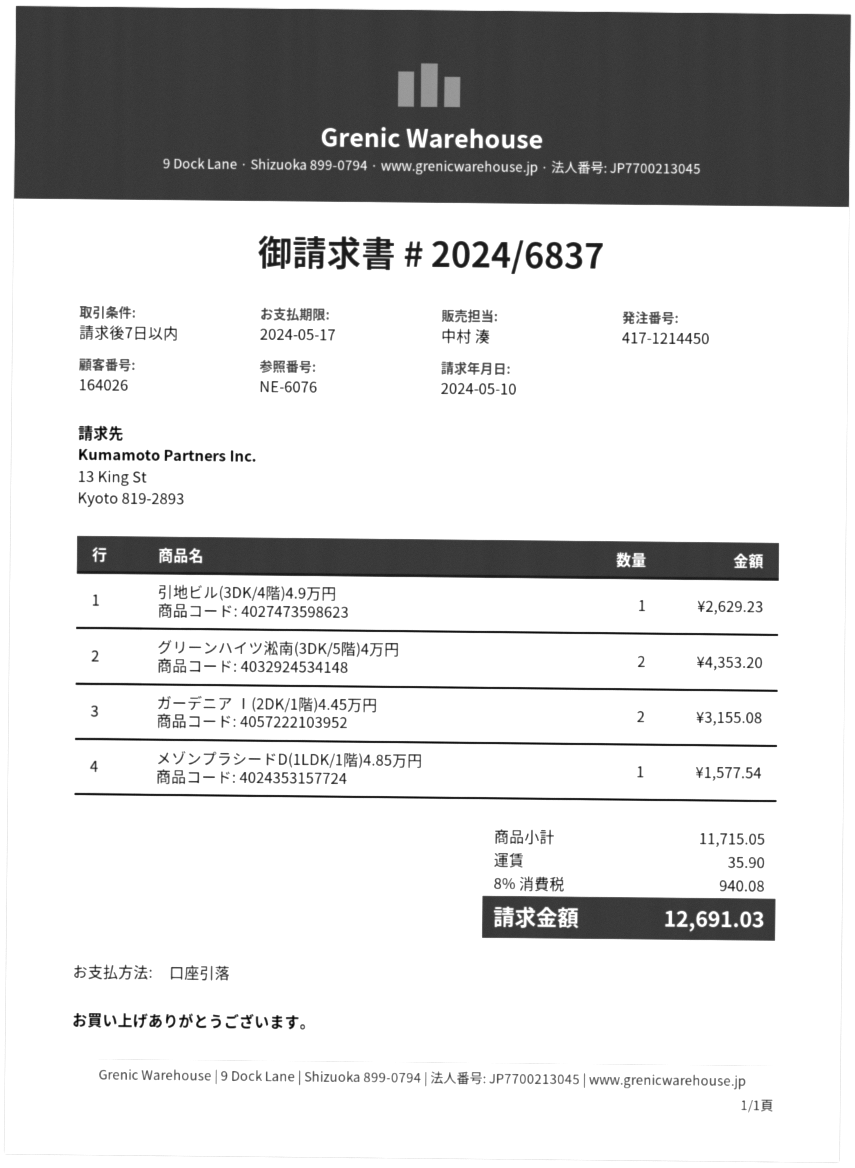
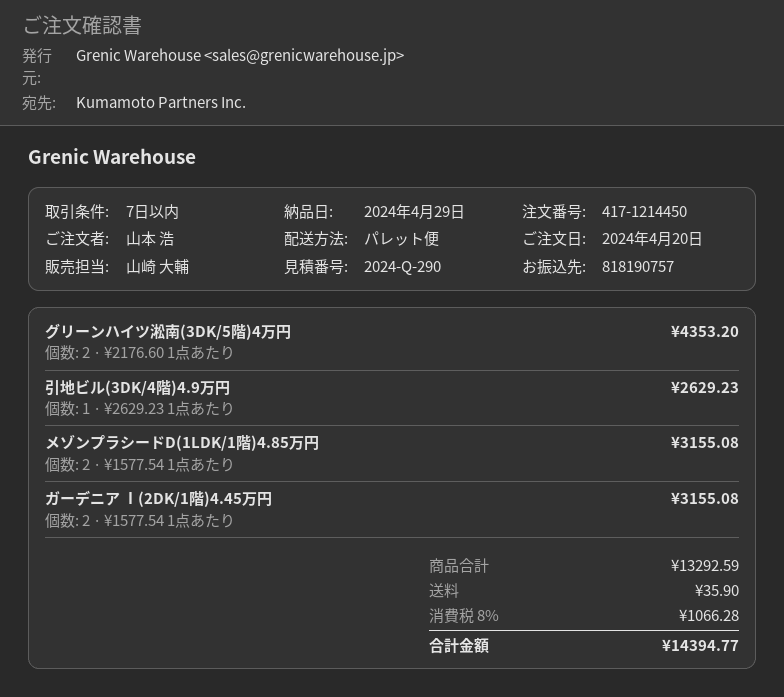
sales rep: 中村 湊 -> 山崎 大輔
メゾンプラシードD(1LDK/1階)4.85万円: 1 for 1577.54 -> 2 for 3155.08
subtotal: 11715.05 -> 13292.59
tax: 8% = 940.08 -> 8% = 1066.28
total: 12691.03 -> 14394.77

